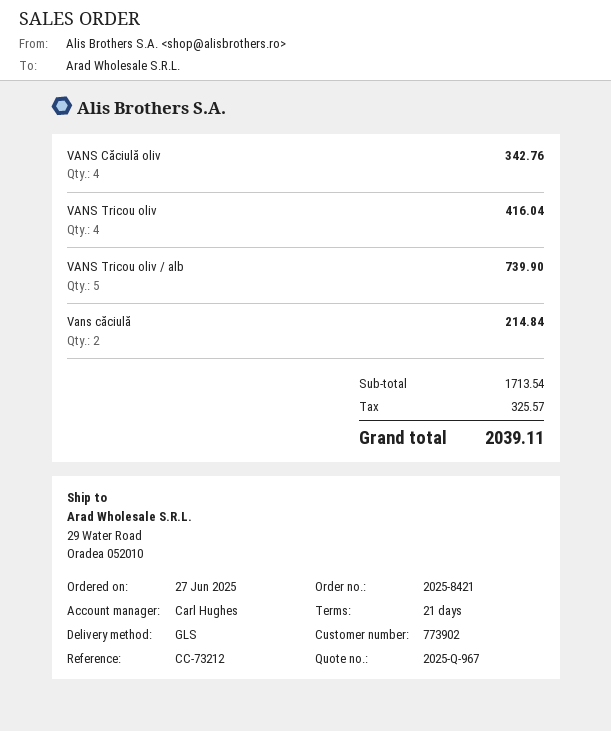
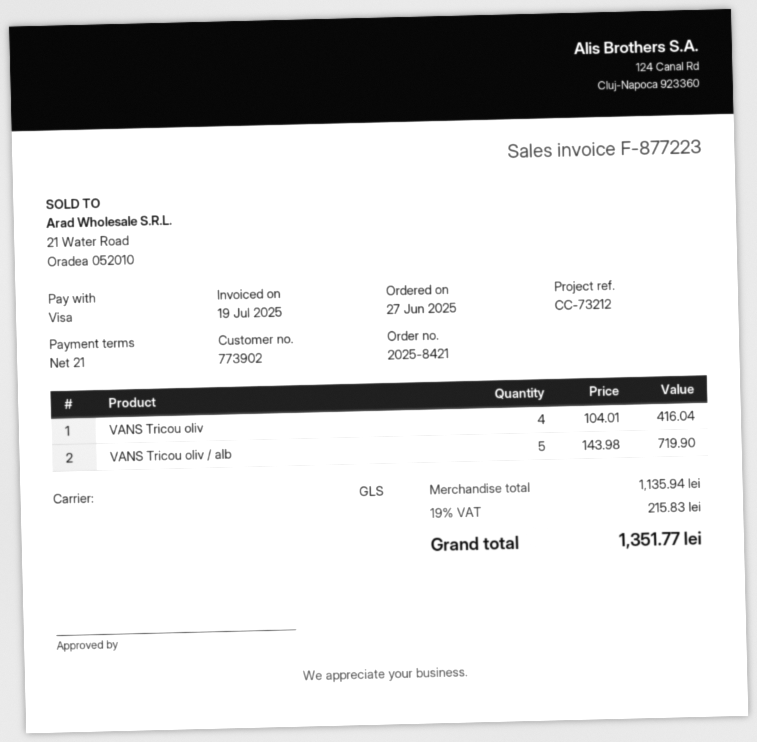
VANS Căciulă oliv: 4 for 342.76 -> none
VANS Tricou oliv / alb: 5 for 739.90 -> 5 for 719.90
Vans căciulă: 2 for 214.84 -> none
subtotal: 1713.54 -> 1135.94
tax: 325.57 -> 215.83
total: 2039.11 -> 1351.77

